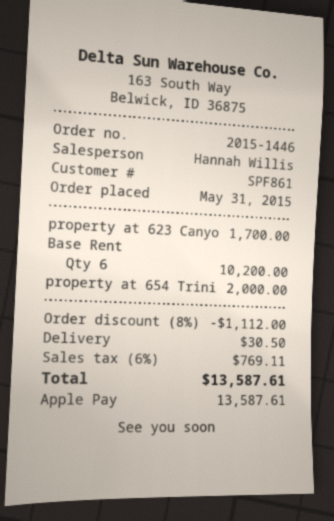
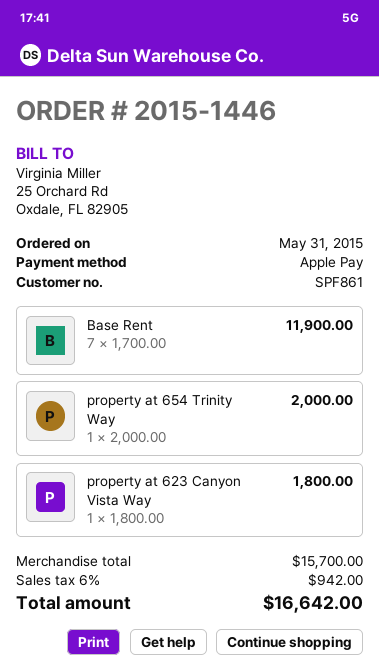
property at 623 Canyo: 1 for 1700.00 -> 1 for 1800.00
Base Rent: 6 for 10200.00 -> 7 for 11900.00
discount: 8% = 1112.00 -> none
shipping: 30.50 -> none
tax: 6% = 769.11 -> 6% = 942.00
total: 13587.61 -> 16642.00

